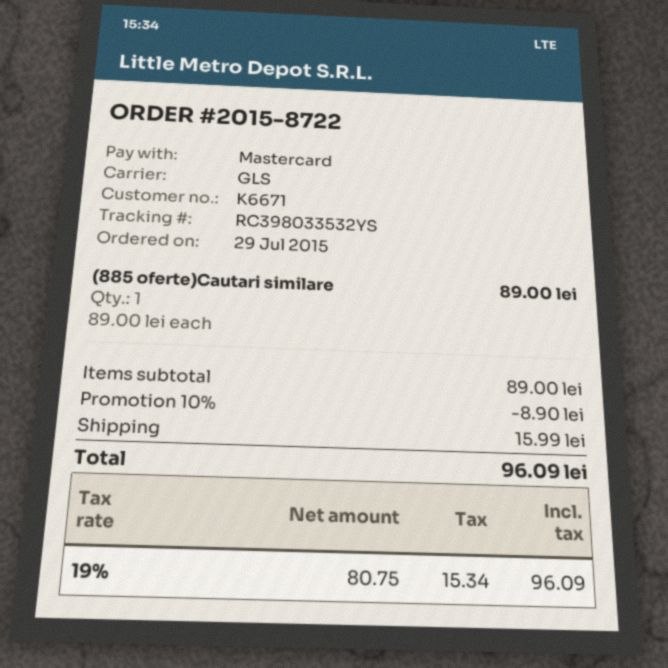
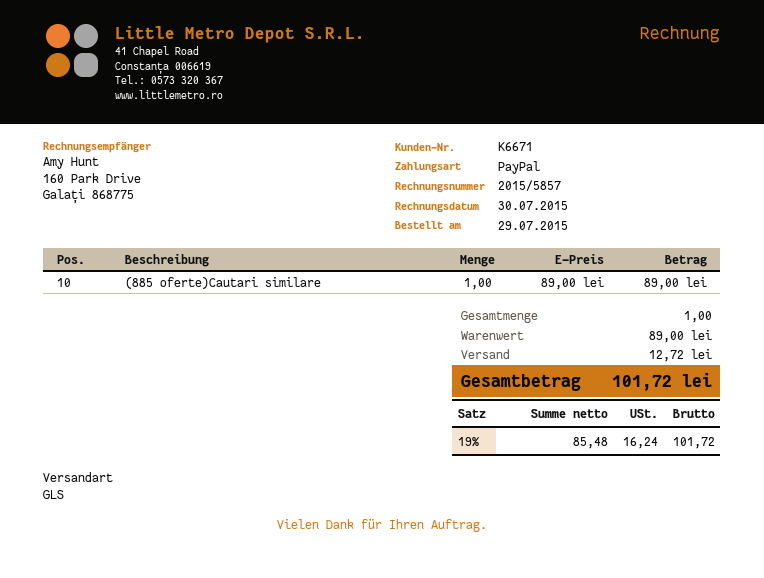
payment method: Mastercard -> PayPal
discount: 10% = 8.90 -> none
shipping: 15.99 -> 12.72
net: 80.75 -> 85.48
tax: 19% = 15.34 -> 19% = 16.24
total: 96.09 -> 101.72

